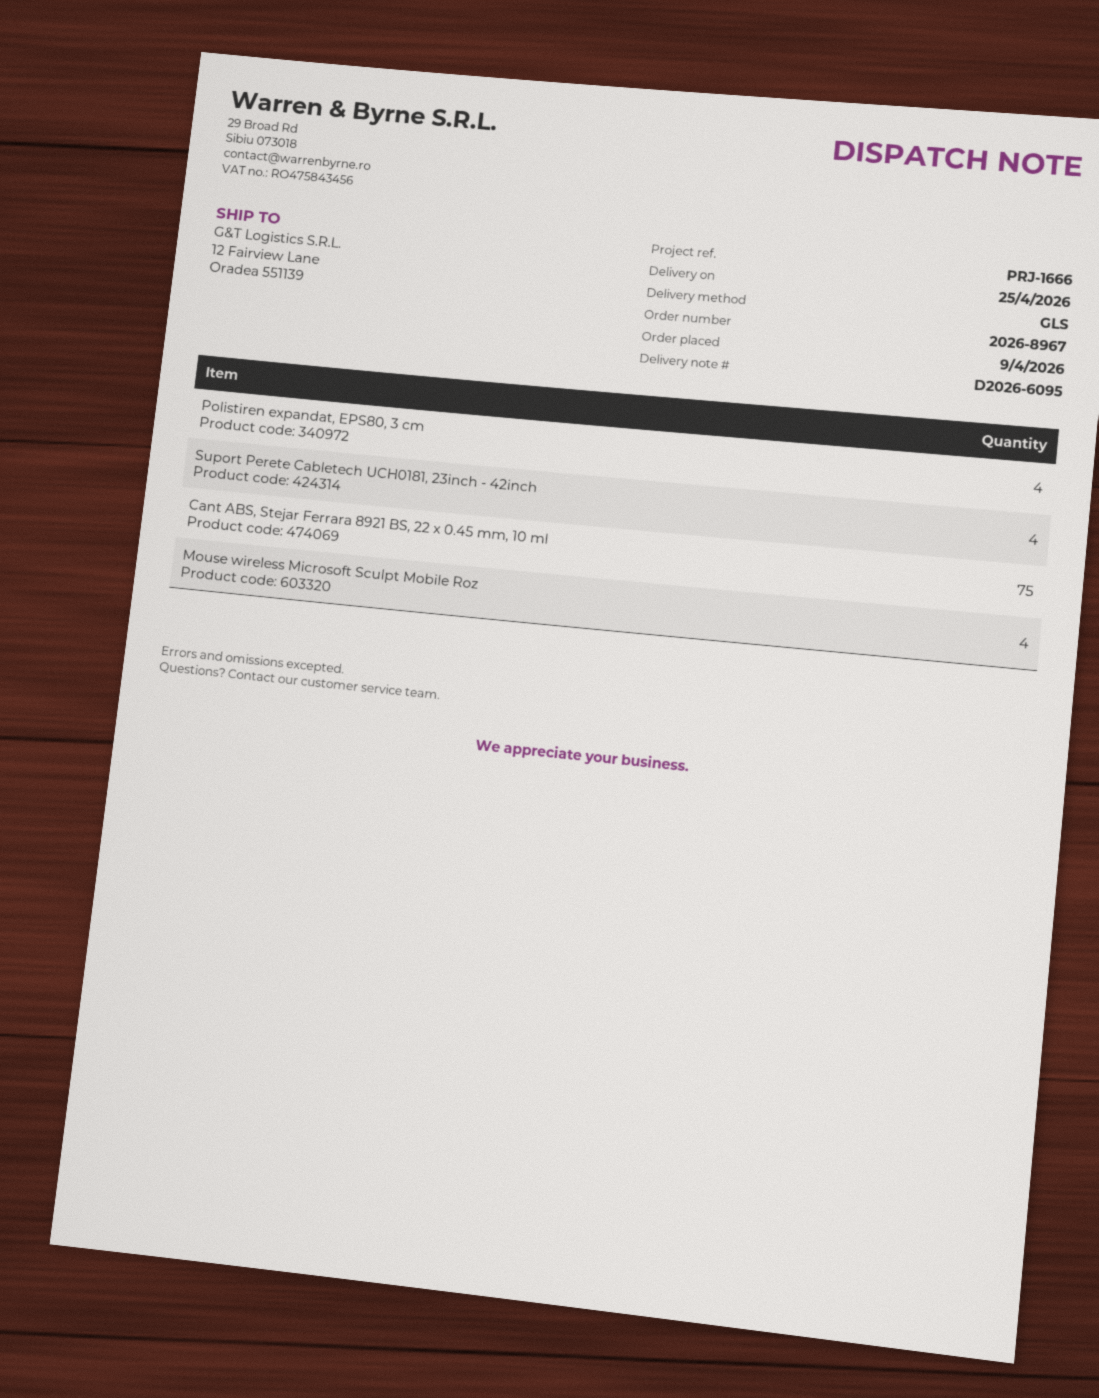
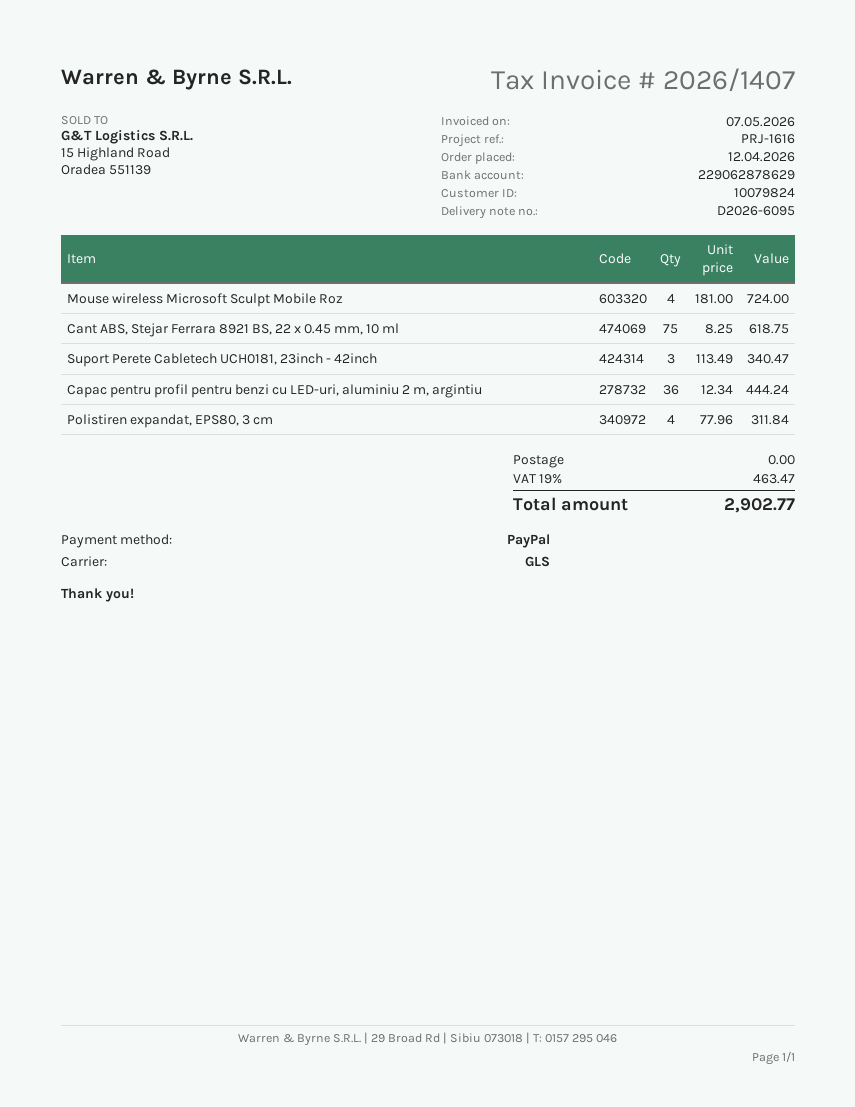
order date: 2026-04-09 -> 2026-04-12
reference: PRJ-1666 -> PRJ-1616
Suport Perete Cabletech UCH0181, 23inch - 42inch: 4 -> 3
Capac pentru profil pentru benzi cu LED-uri, aluminiu 2 m, argintiu: none -> 36

